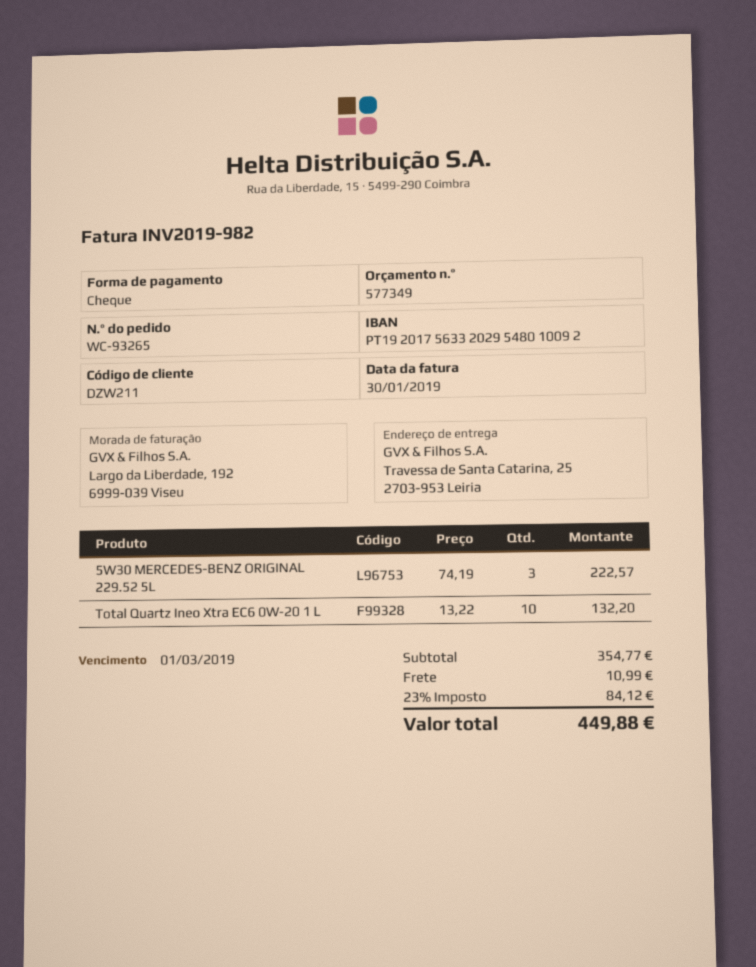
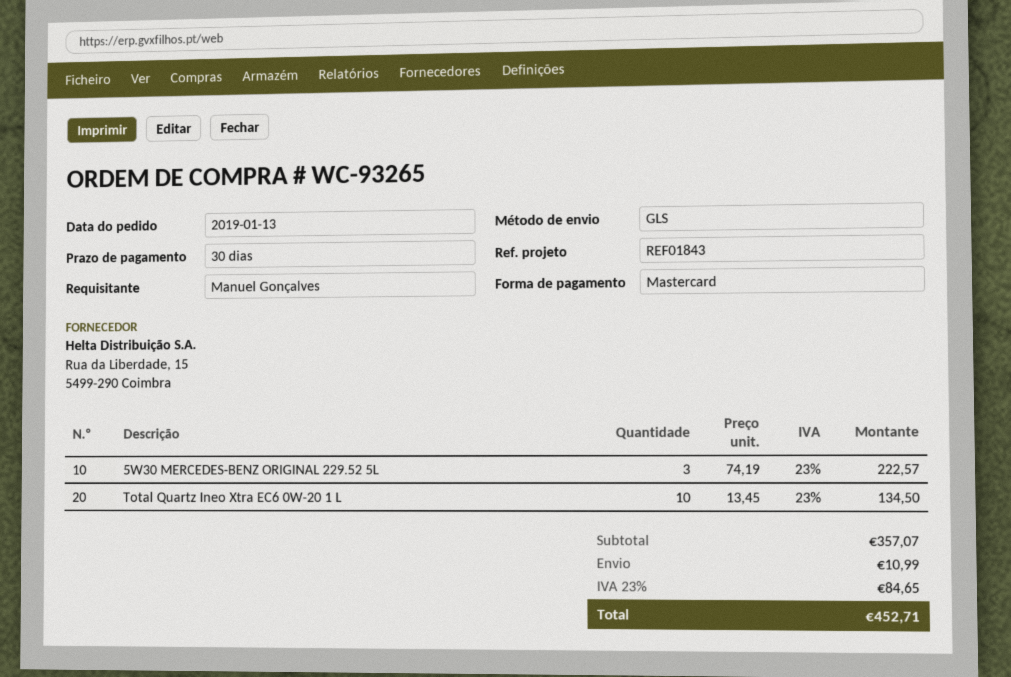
payment method: cheque -> Mastercard
Total Quartz Ineo Xtra EC6 0W-20 1 L: 10 x 13.22 = 132.20 -> 10 x 13.45 = 134.50
subtotal: 354.77 -> 357.07
tax: 23% = 84.12 -> 23% = 84.65
total: 449.88 -> 452.71

